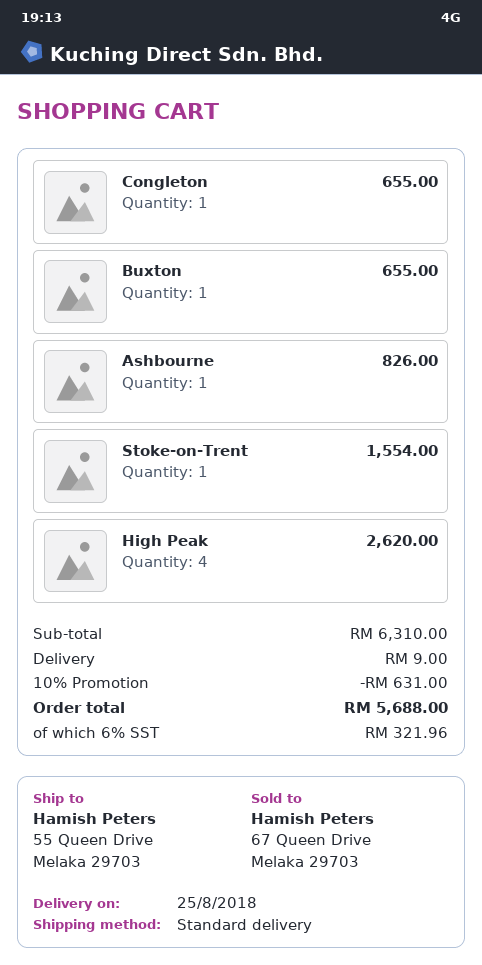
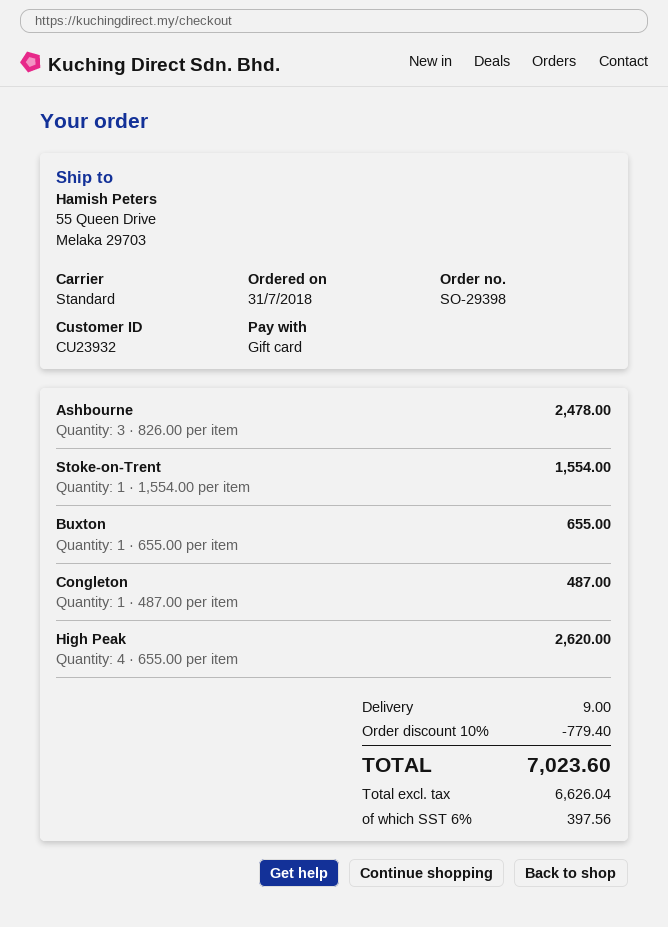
Congleton: 1 for 655.00 -> 1 for 487.00
Ashbourne: 1 for 826.00 -> 3 for 2478.00
discount: 10% = 631.00 -> 10% = 779.40
tax: 6% = 321.96 -> 6% = 397.56
total: 5688.00 -> 7023.60

